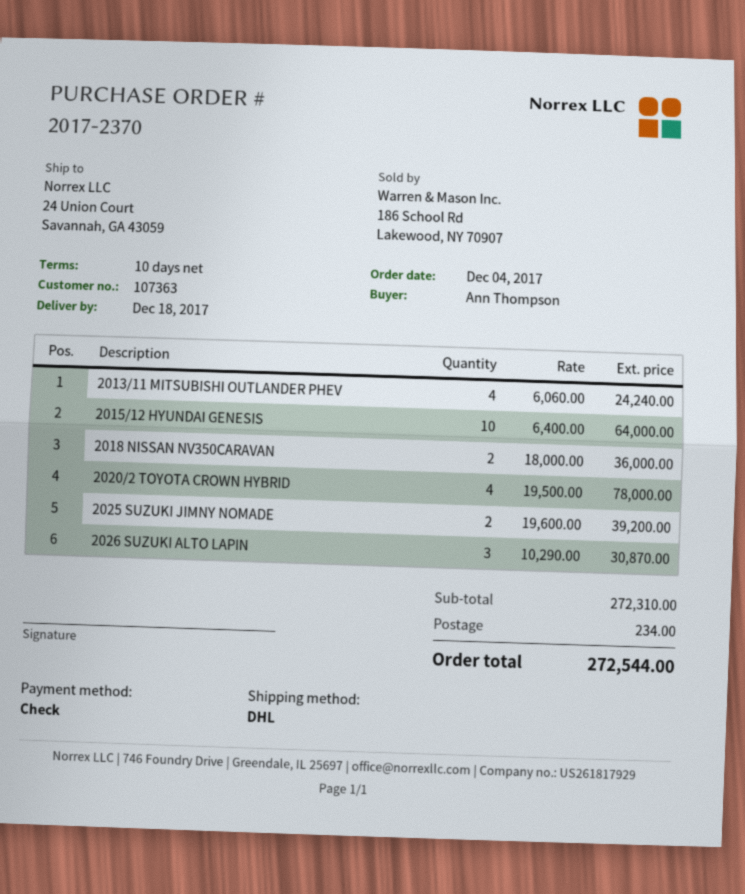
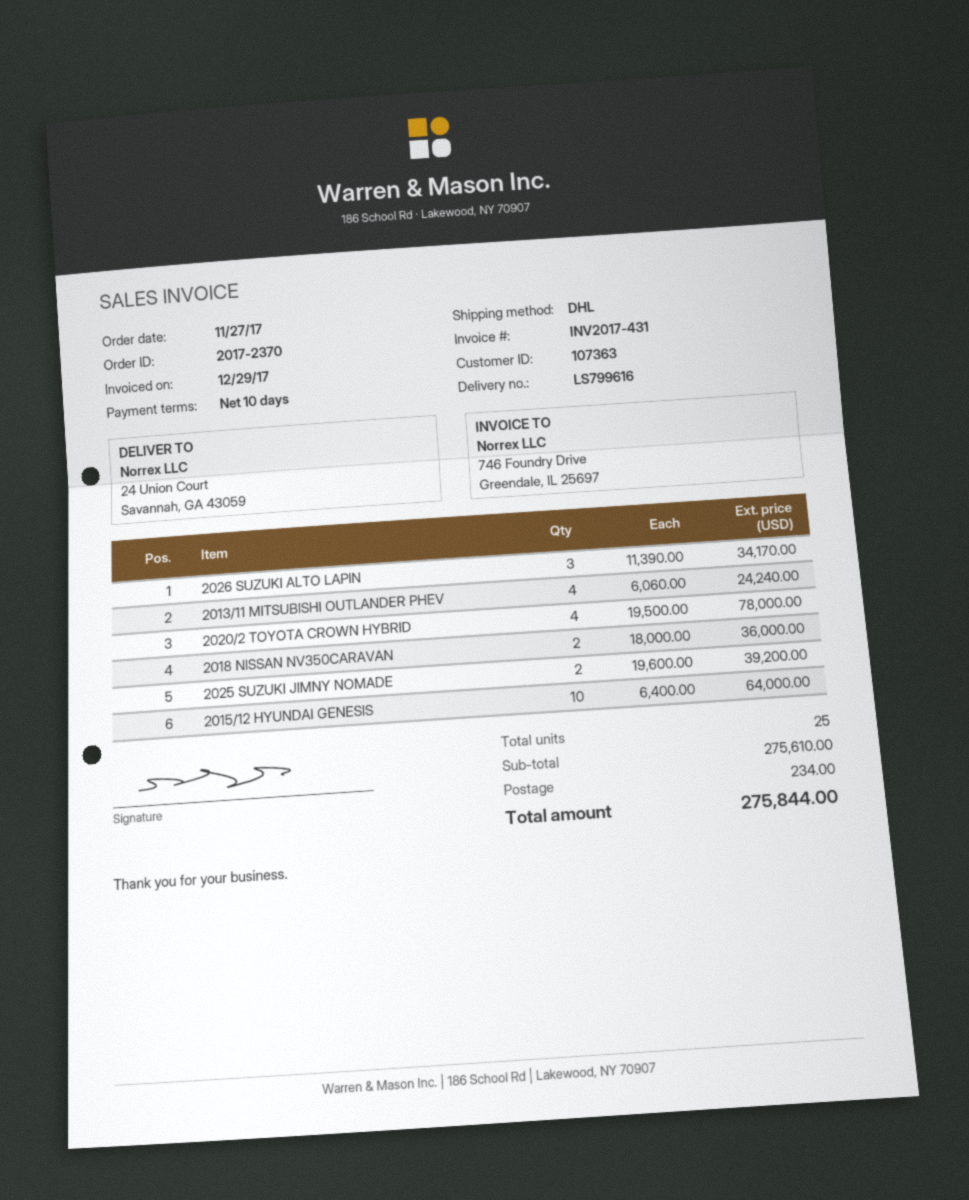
order date: 2017-12-04 -> 2017-11-27
2026 SUZUKI ALTO LAPIN: 3 x 10290.00 = 30870.00 -> 3 x 11390.00 = 34170.00
subtotal: 272310.00 -> 275610.00
total: 272544.00 -> 275844.00

